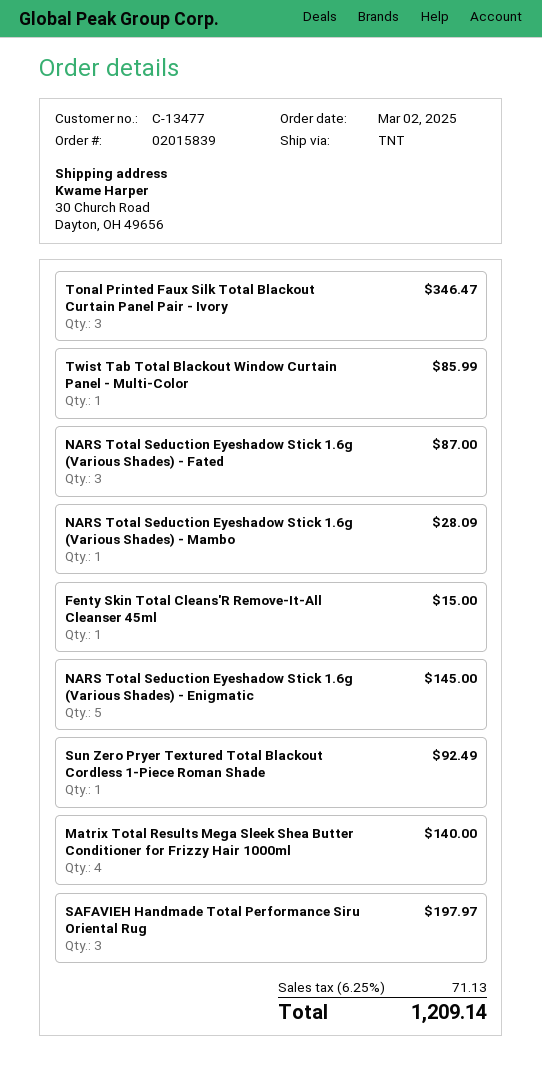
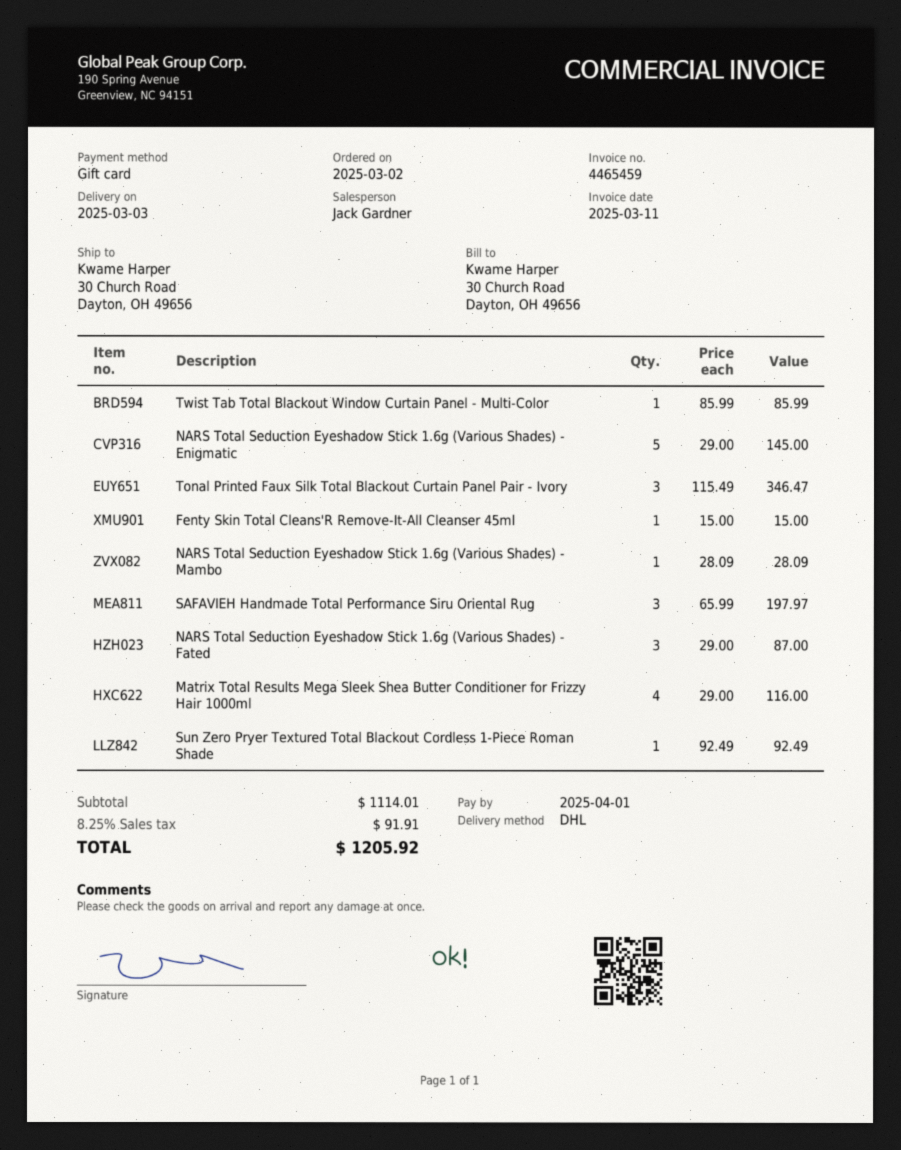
shipping method: TNT -> DHL
Matrix Total Results Mega Sleek Shea Butter Conditioner for Frizzy Hair 1000ml: 4 for 140.00 -> 4 for 116.00
tax: 6.25% = 71.13 -> 8.25% = 91.91
total: 1209.14 -> 1205.92

